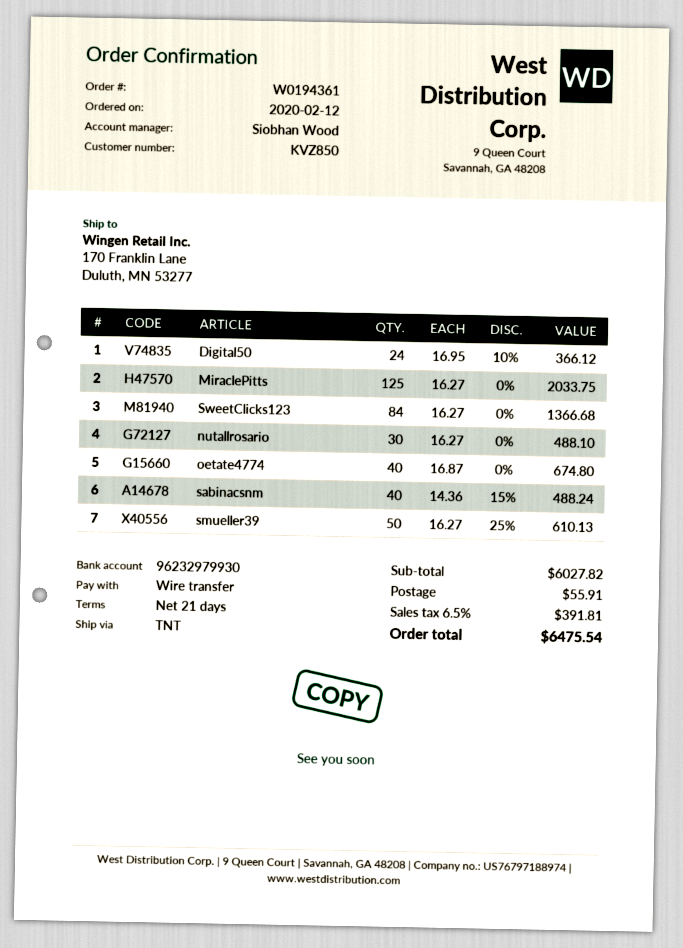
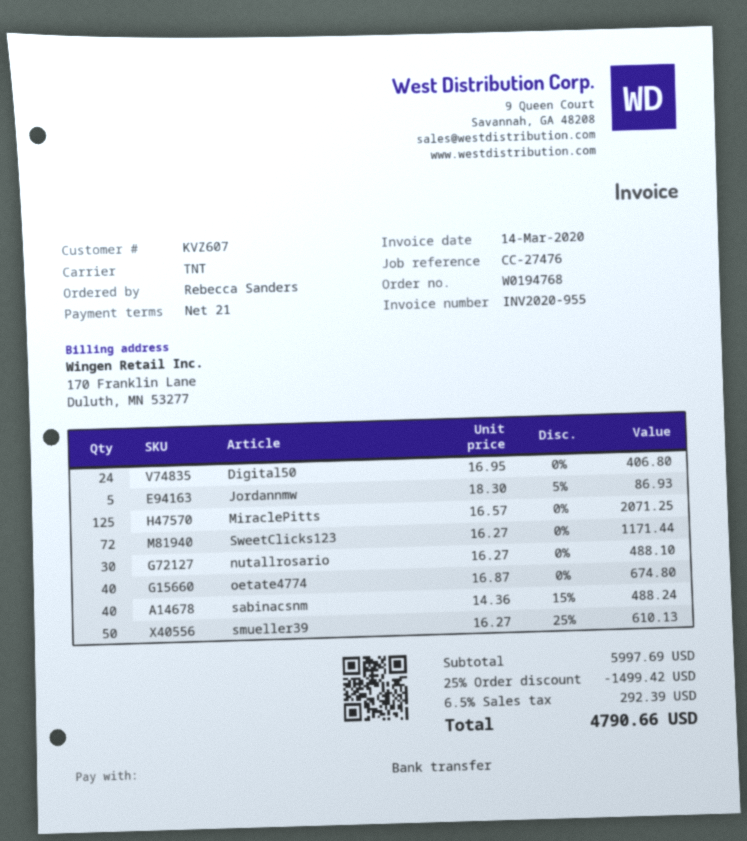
order number: W0194361 -> W0194768
customer number: KVZ850 -> KVZ607
Digital50: 24 x 16.95 - 10% = 366.12 -> 24 x 16.95 = 406.80
MiraclePitts: 125 x 16.27 = 2033.75 -> 125 x 16.57 = 2071.25
SweetClicks123: 84 x 16.27 = 1366.68 -> 72 x 16.27 = 1171.44
Jordannmw: none -> 5 x 18.30 - 5% = 86.93
subtotal: 6027.82 -> 5997.69
discount: none -> 25% = 1499.42
shipping: 55.91 -> none
tax: 6.5% = 391.81 -> 6.5% = 292.39
total: 6475.54 -> 4790.66

